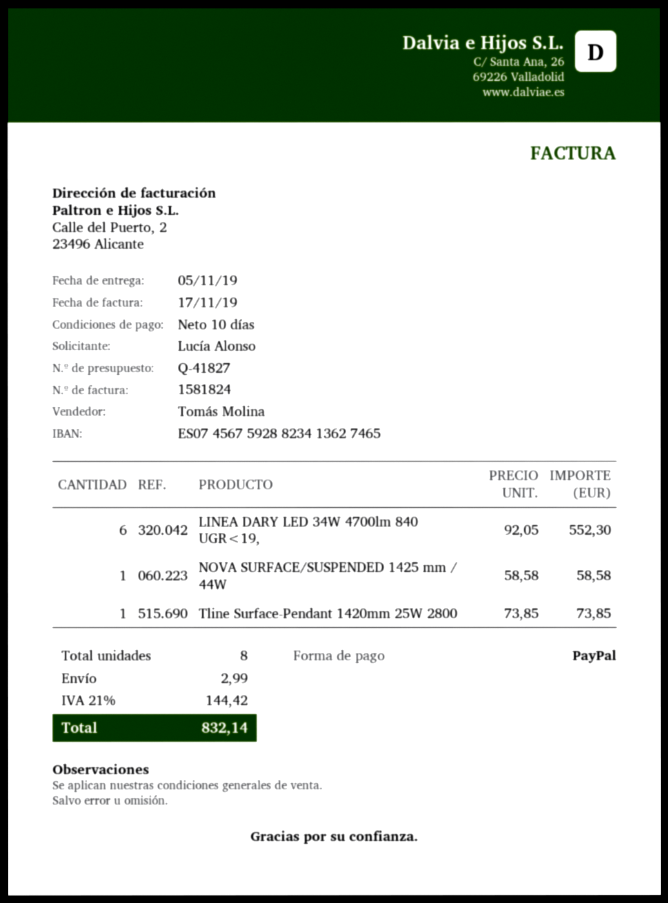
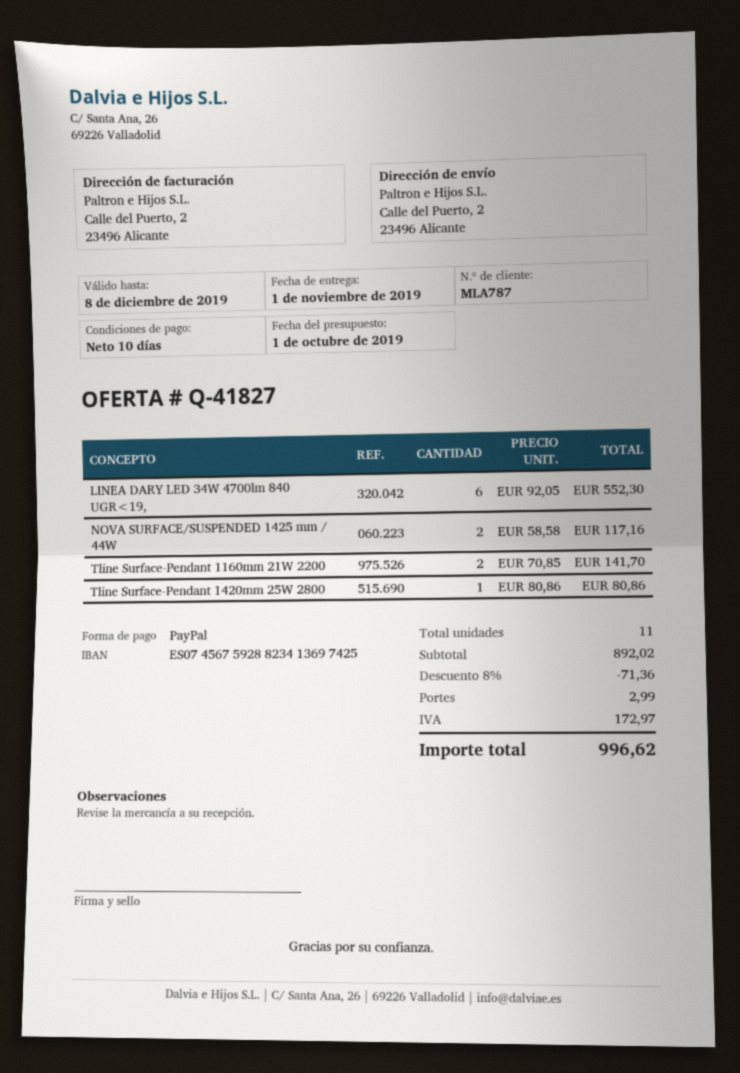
delivery date: 2019-11-05 -> 2019-11-01
bank account: ES0745675928823413627465 -> ES0745675928823413697425
NOVA SURFACE/SUSPENDED 1425 mm / 44W: 1 x 58.58 = 58.58 -> 2 x 58.58 = 117.16
Тline Surface-Pendant 1420mm 25W 2800: 1 x 73.85 = 73.85 -> 1 x 80.86 = 80.86
Тline Surface-Pendant 1160mm 21W 2200: none -> 2 x 70.85 = 141.70
total quantity: 8 -> 11
discount: none -> 8% = 71.36
tax: 144.42 -> 172.97
total: 832.14 -> 996.62

